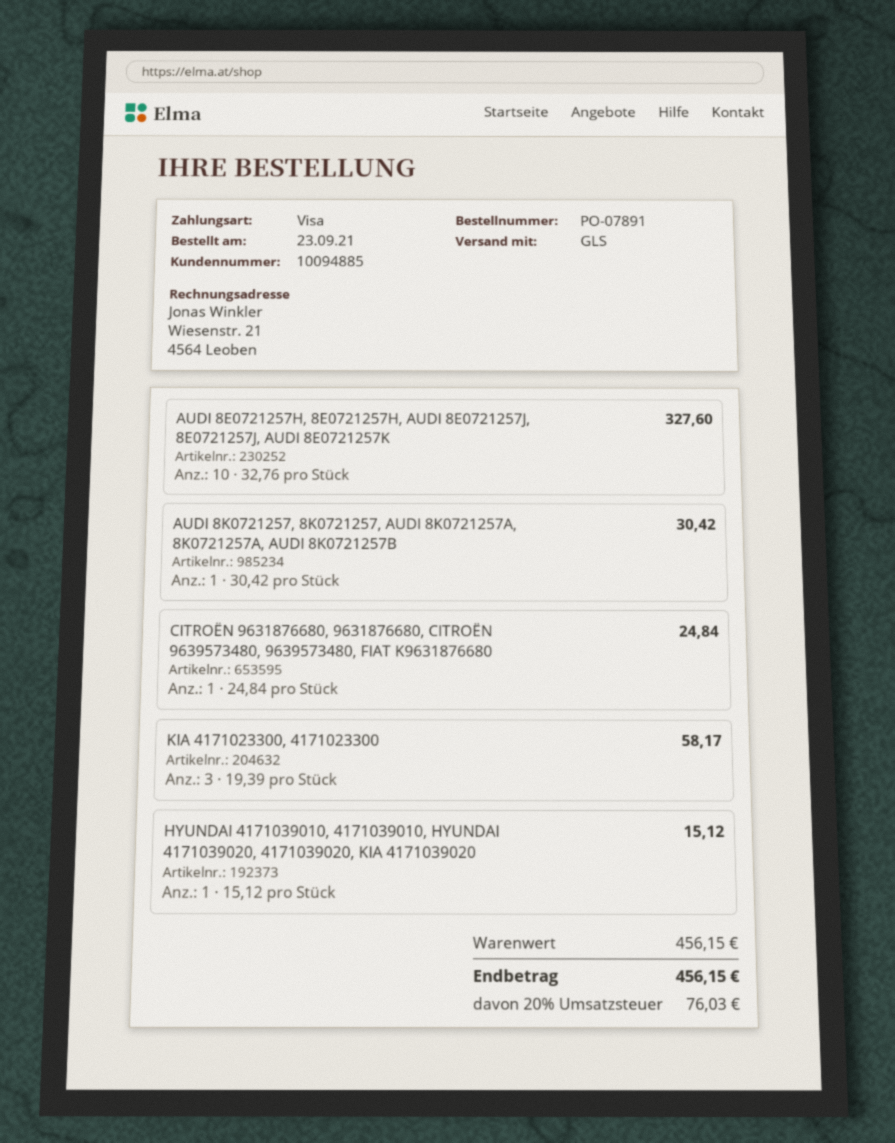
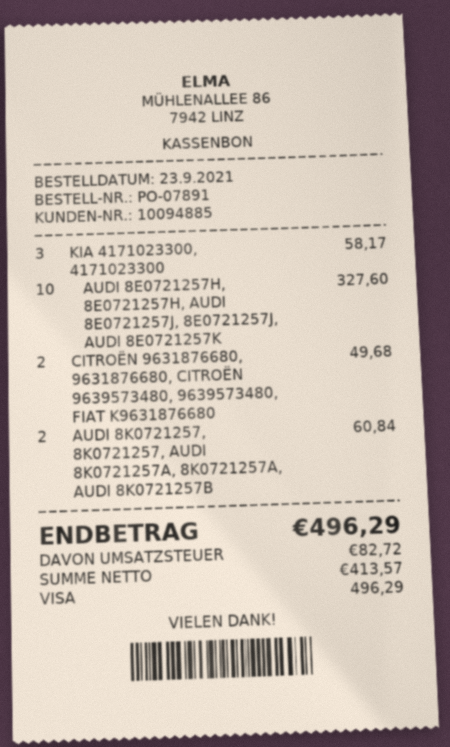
AUDI 8K0721257, 8K0721257, AUDI 8K0721257A, 8K0721257A, AUDI 8K0721257B: 1 for 30.42 -> 2 for 60.84
CITROËN 9631876680, 9631876680, CITROËN 9639573480, 9639573480, FIAT K9631876680: 1 for 24.84 -> 2 for 49.68
HYUNDAI 4171039010, 4171039010, HYUNDAI 4171039020, 4171039020, KIA 4171039020: 1 for 15.12 -> none
tax: 76.03 -> 82.72
total: 456.15 -> 496.29

